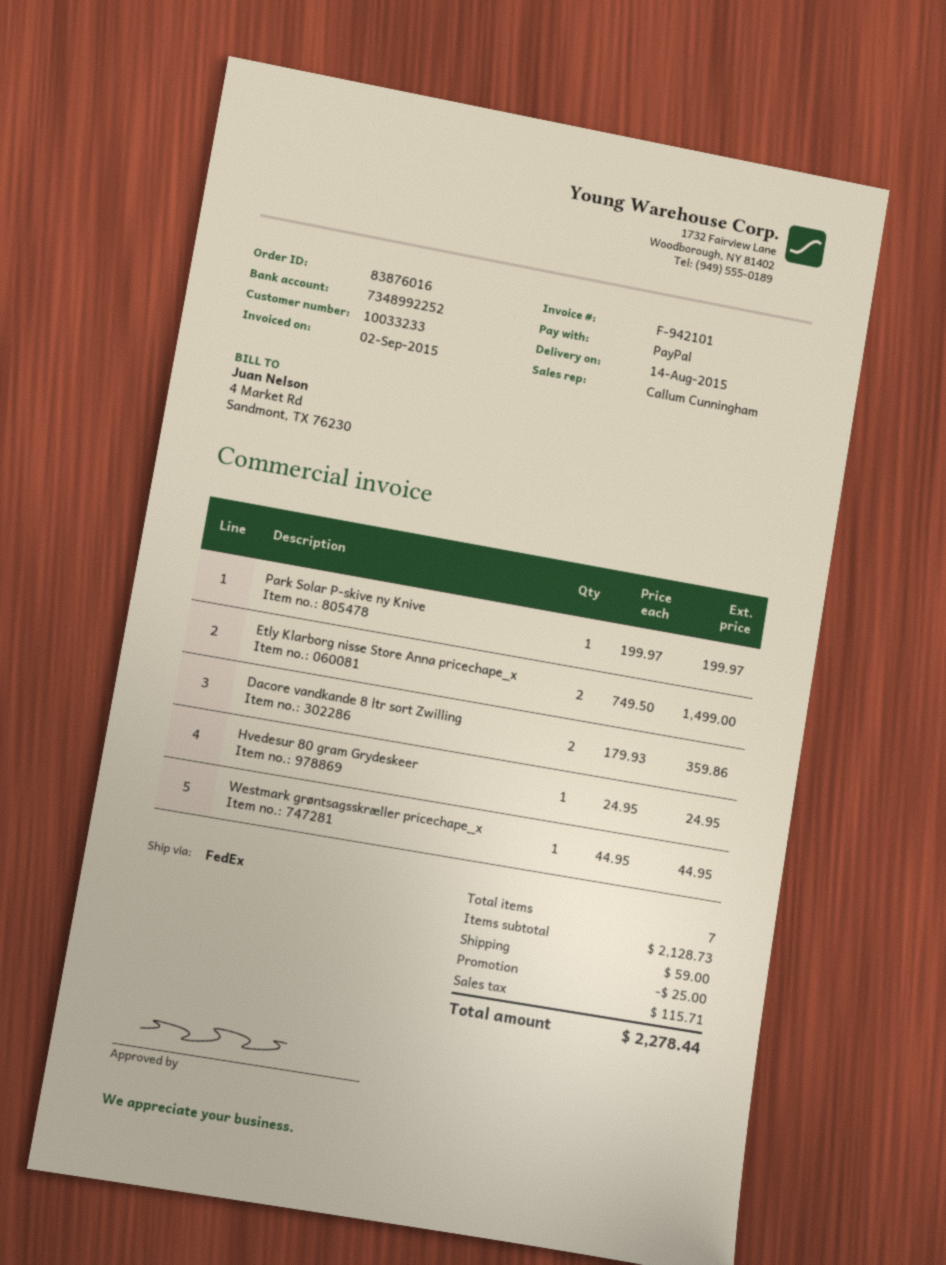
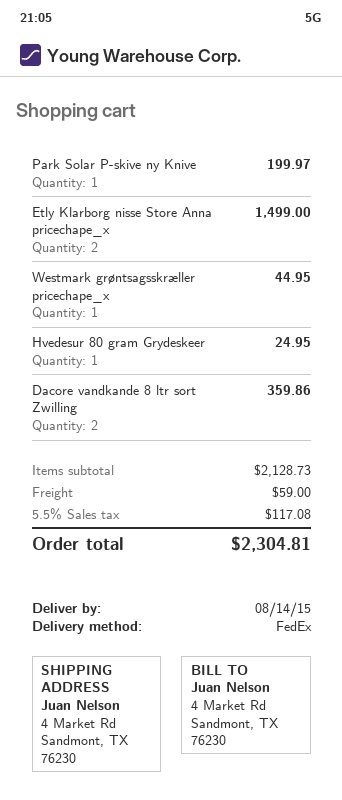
discount: 25.00 -> none
tax: 115.71 -> 117.08
total: 2278.44 -> 2304.81

